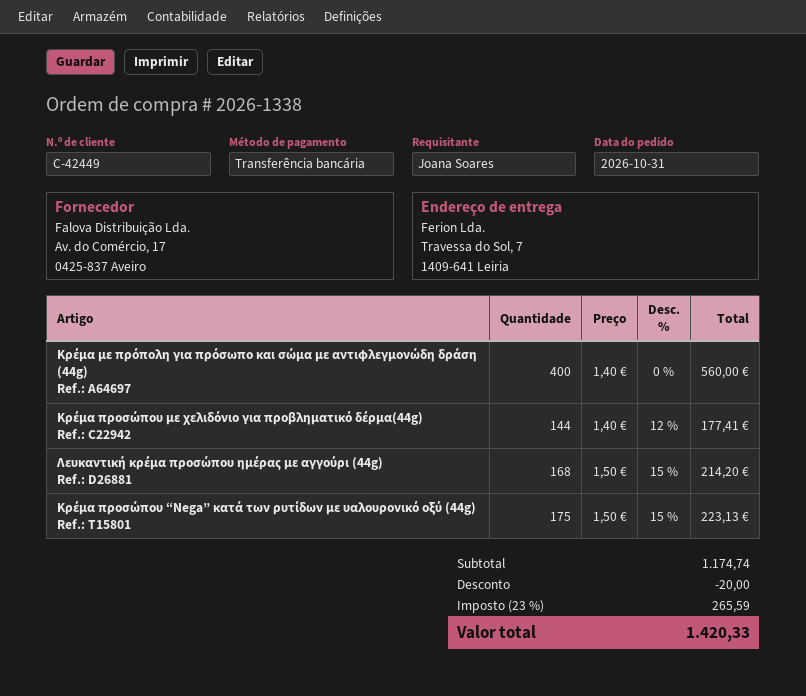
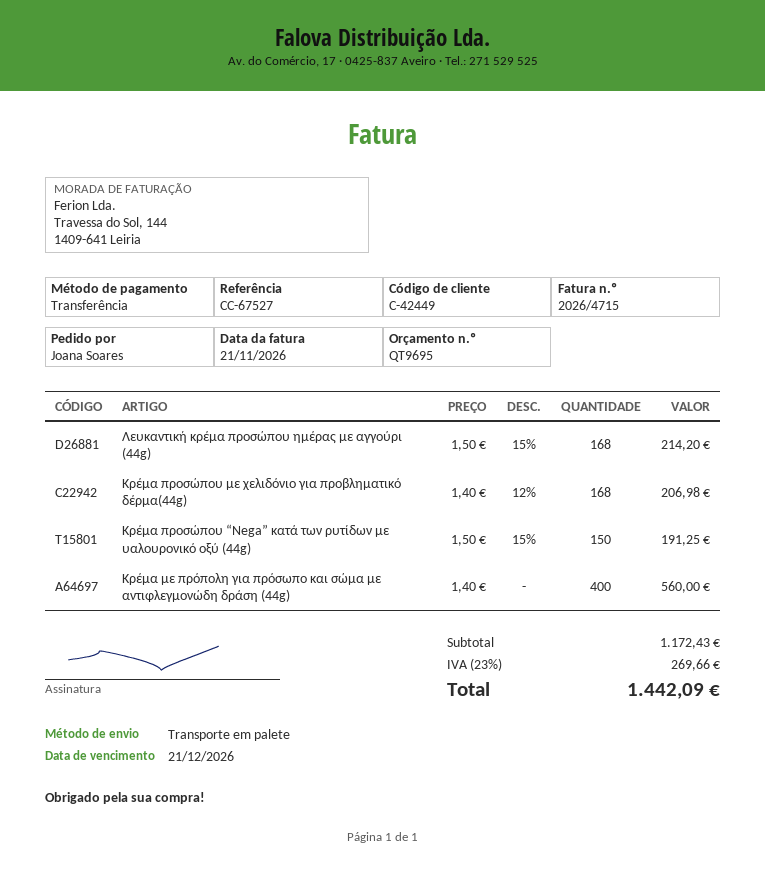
Κρέμα προσώπου με χελιδόνιο για προβληματικό δέρμα(44g): 144 x 1.40 - 12% = 177.41 -> 168 x 1.40 - 12% = 206.98
Κρέμα προσώπου “Nega” κατά των ρυτίδων με υαλουρονικό οξύ (44g): 175 x 1.50 - 15% = 223.13 -> 150 x 1.50 - 15% = 191.25
subtotal: 1174.74 -> 1172.43
discount: 20.00 -> none
tax: 23% = 265.59 -> 23% = 269.66
total: 1420.33 -> 1442.09

